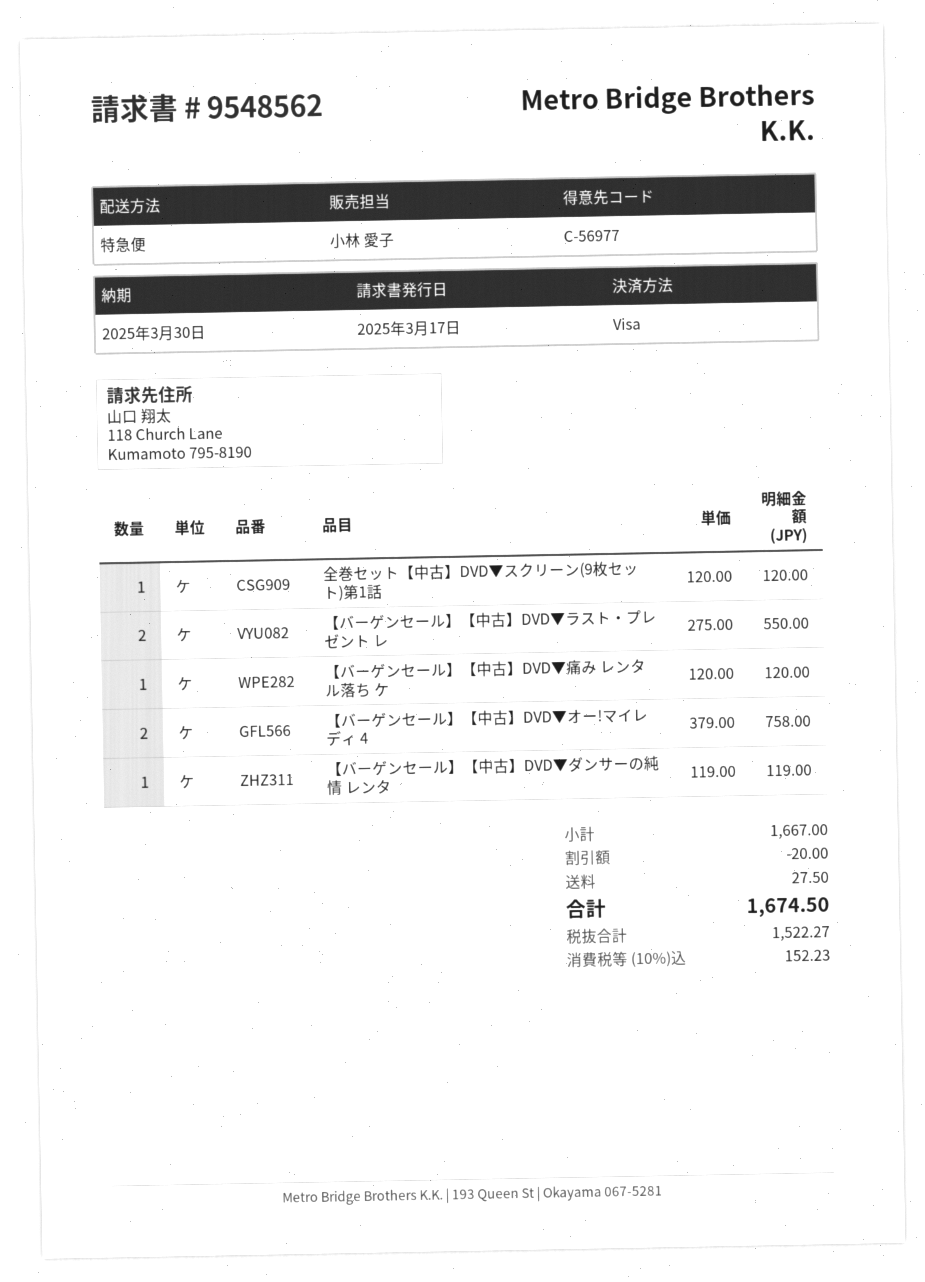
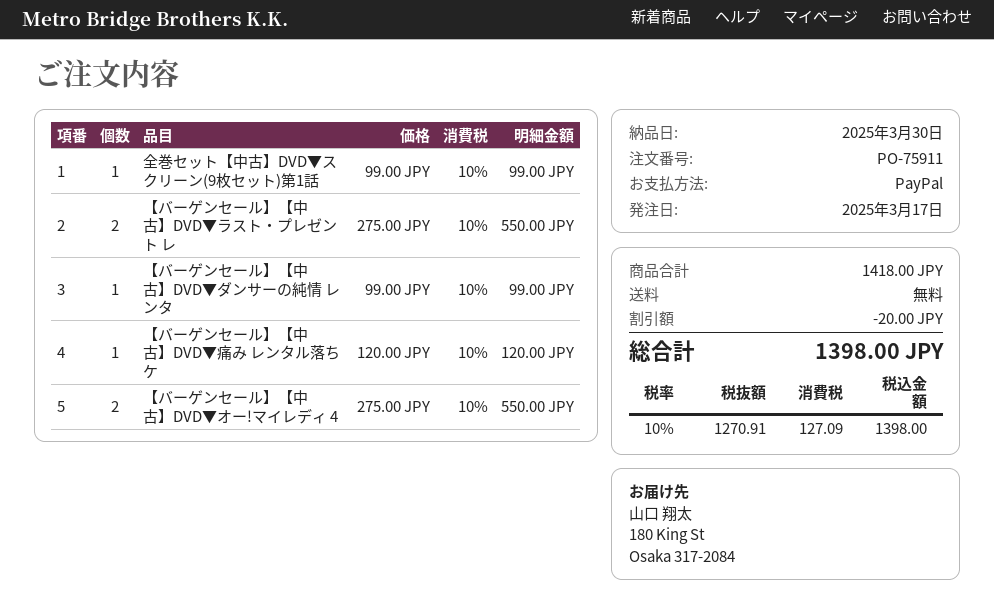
payment method: Visa -> PayPal
全巻セット【中古】DVD▼スクリーン(9枚セット)第1話: 1 x 120.00 = 120.00 -> 1 x 99.00 = 99.00
【バーゲンセール】【中古】DVD▼オー!マイレディ 4: 2 x 379.00 = 758.00 -> 2 x 275.00 = 550.00
【バーゲンセール】【中古】DVD▼ダンサーの純情 レンタ: 1 x 119.00 = 119.00 -> 1 x 99.00 = 99.00
subtotal: 1667.00 -> 1418.00
shipping: 27.50 -> 0.00
net: 1522.27 -> 1270.91
tax: 10% = 152.23 -> 10% = 127.09
total: 1674.50 -> 1398.00

